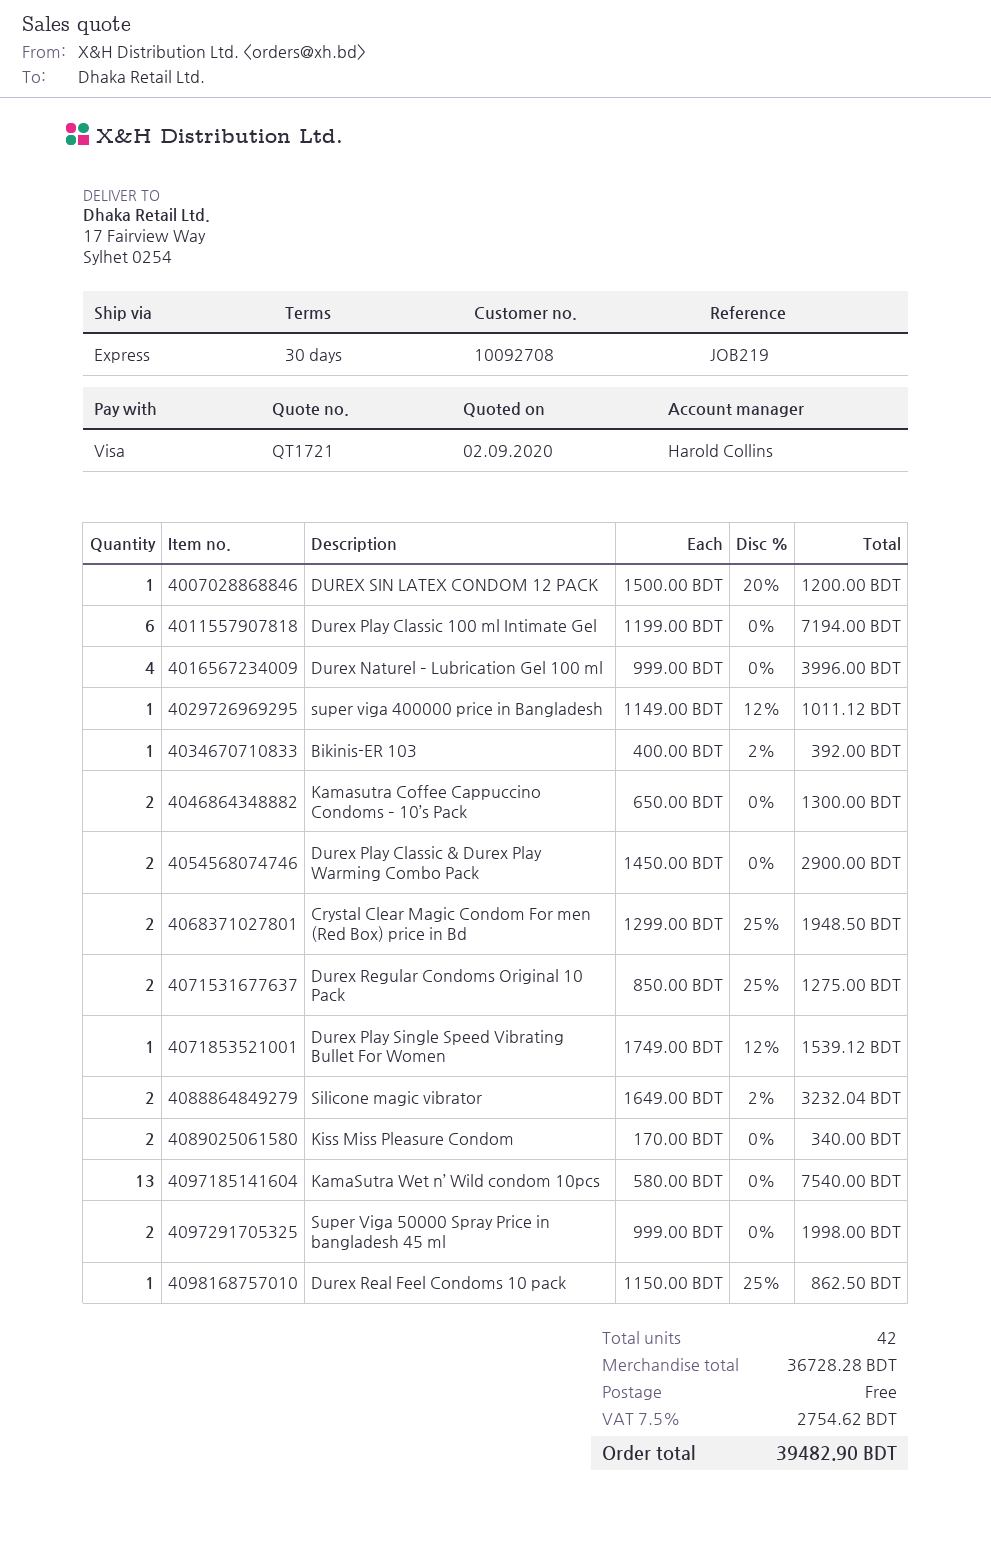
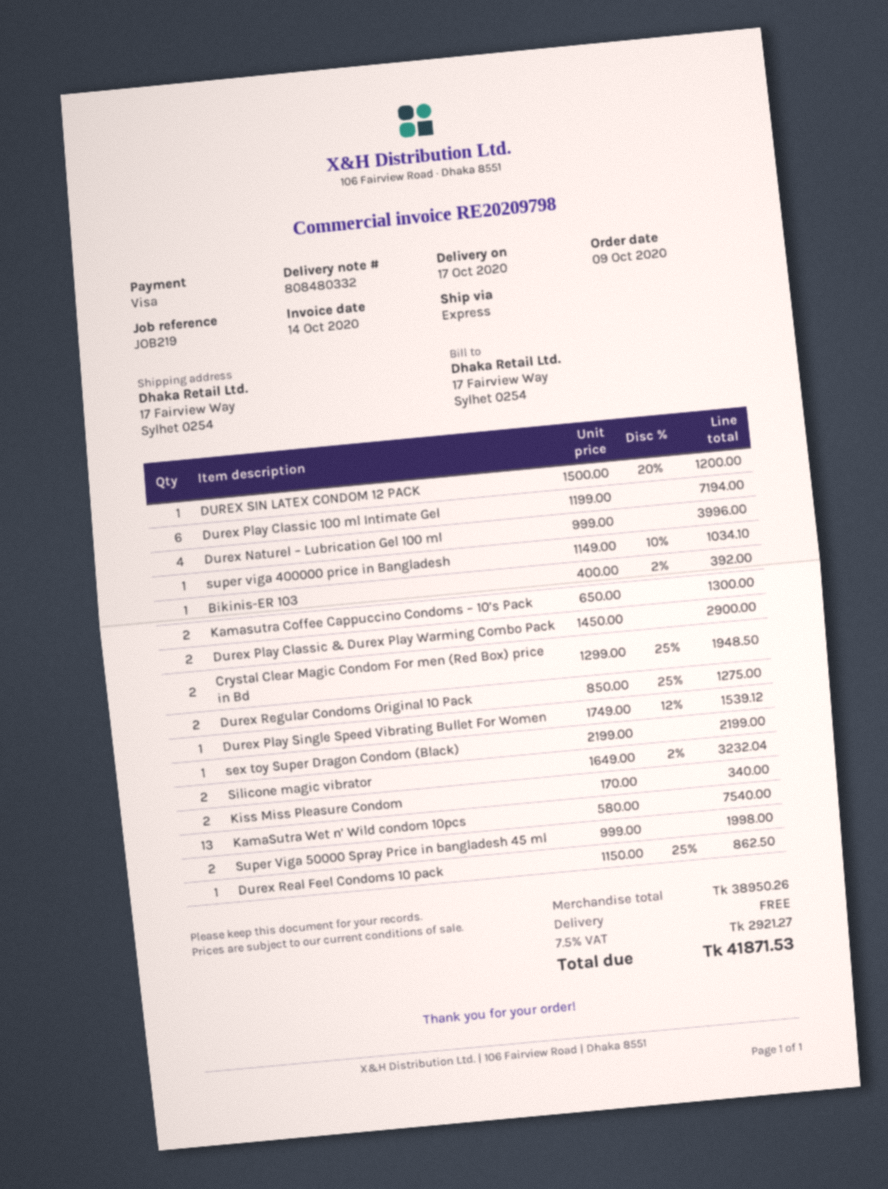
super viga 400000 price in Bangladesh: 1 x 1149.00 - 12% = 1011.12 -> 1 x 1149.00 - 10% = 1034.10
sex toy Super Dragon Condom (Black): none -> 1 x 2199.00 = 2199.00
subtotal: 36728.28 -> 38950.26
tax: 7.5% = 2754.62 -> 7.5% = 2921.27
total: 39482.90 -> 41871.53

